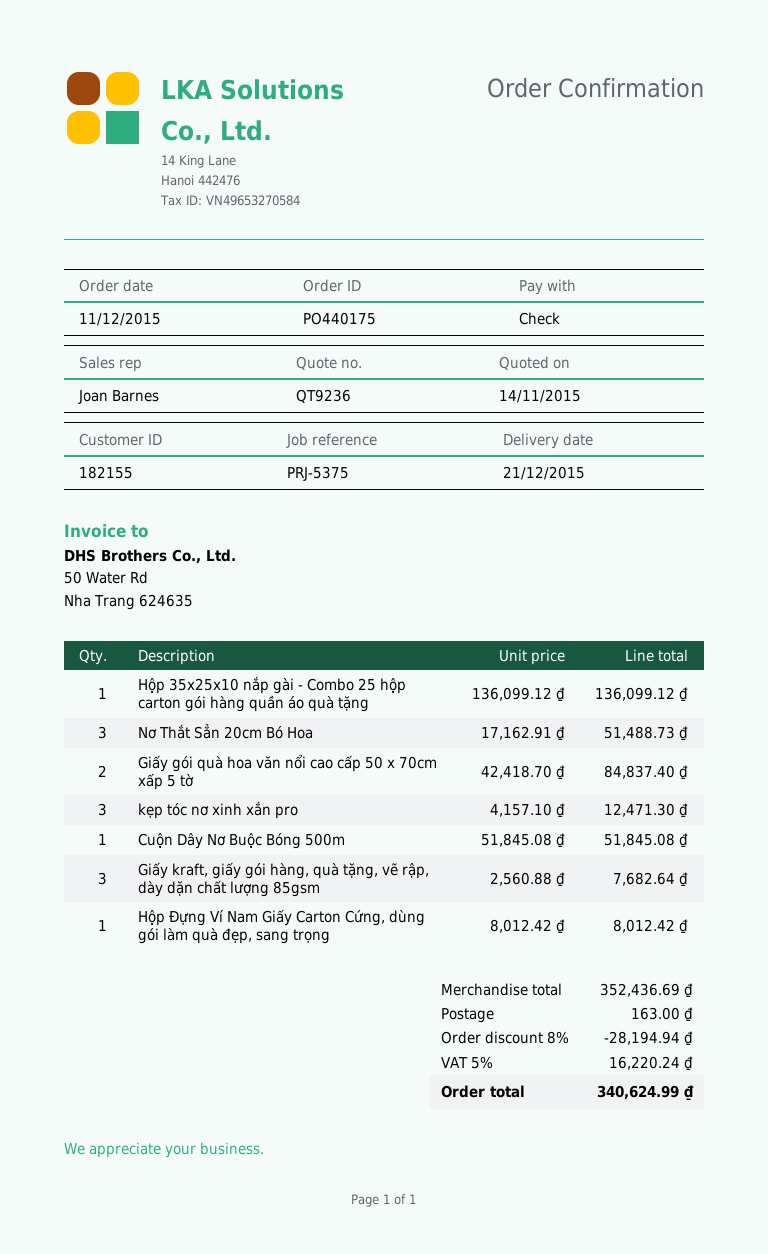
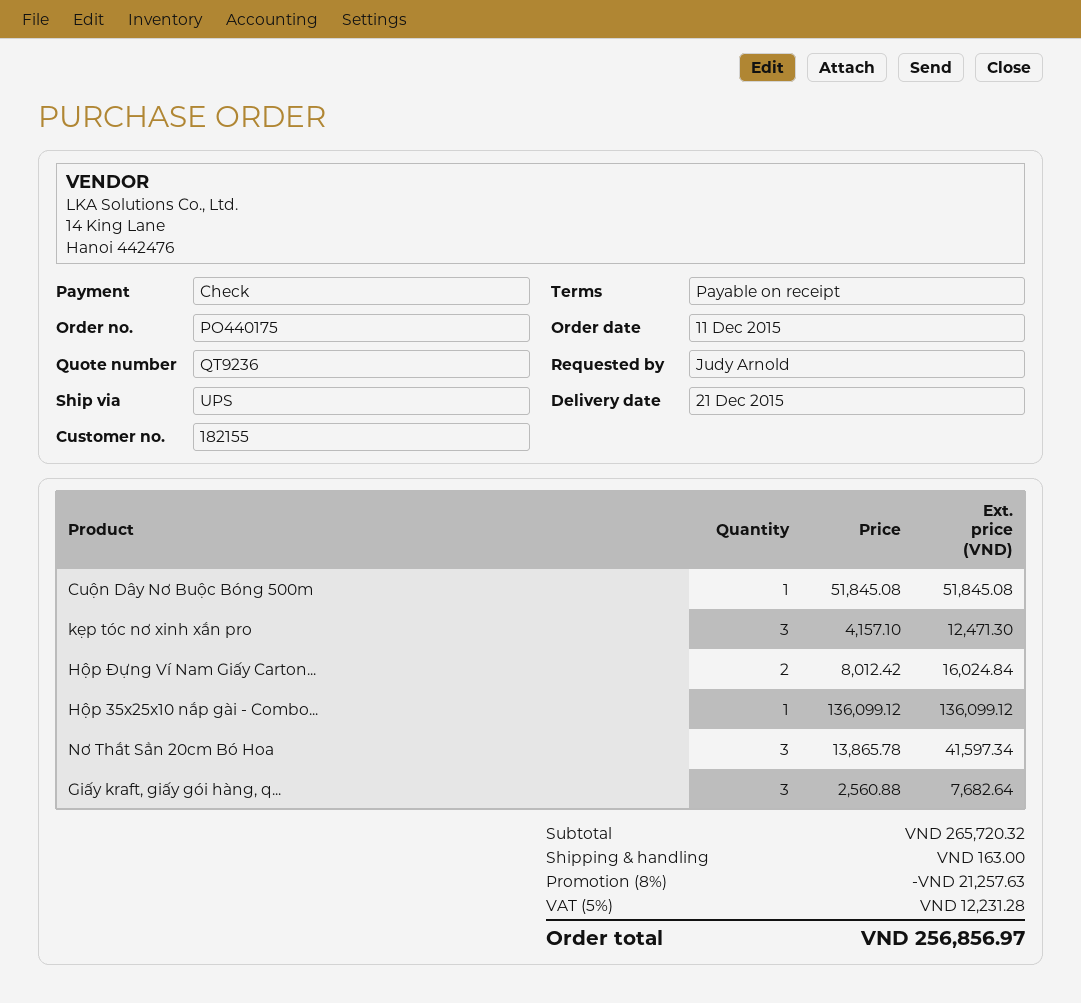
Nơ Thắt Sẳn 20cm Bó Hoa: 3 x 17162.91 = 51488.73 -> 3 x 13865.78 = 41597.34
Giấy gói quà hoa văn nổi cao cấp 50 x 70cm xấp 5 tờ: 2 x 42418.70 = 84837.40 -> none
Hộp Đựng Ví Nam Giấy Carton Cứng, dùng gói làm quà đẹp, sang trọng: 1 x 8012.42 = 8012.42 -> 2 x 8012.42 = 16024.84
subtotal: 352436.69 -> 265720.32
discount: 8% = 28194.94 -> 8% = 21257.63
tax: 5% = 16220.24 -> 5% = 12231.28
total: 340624.99 -> 256856.97

